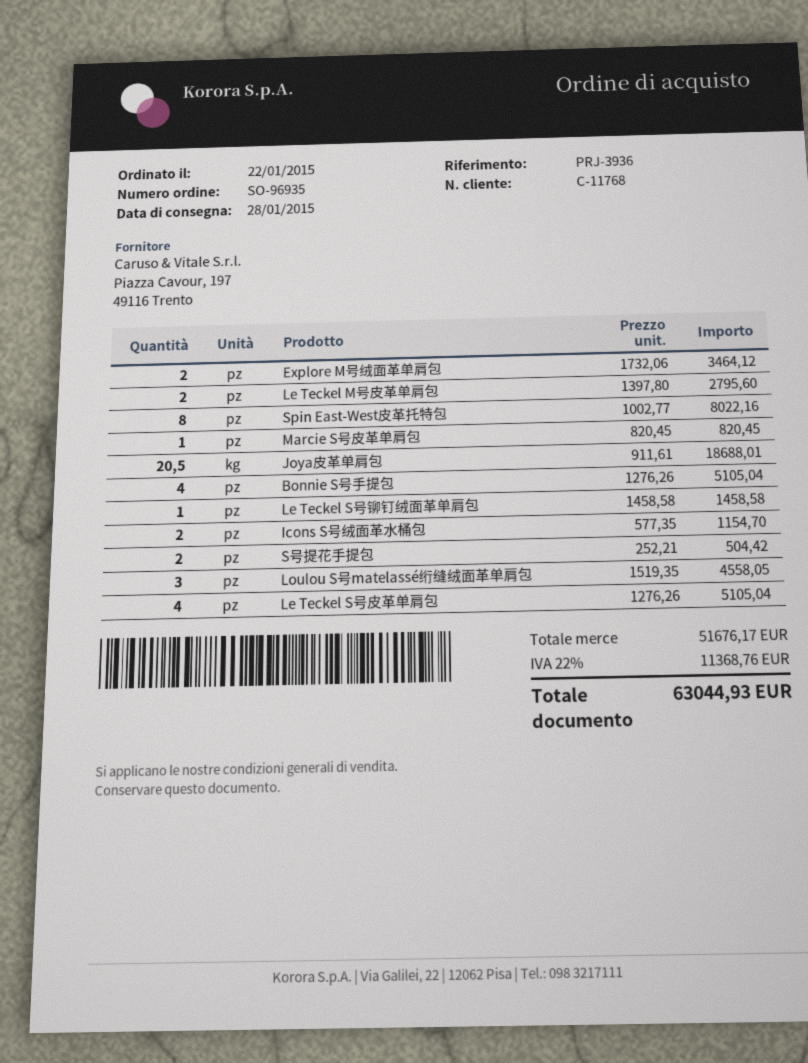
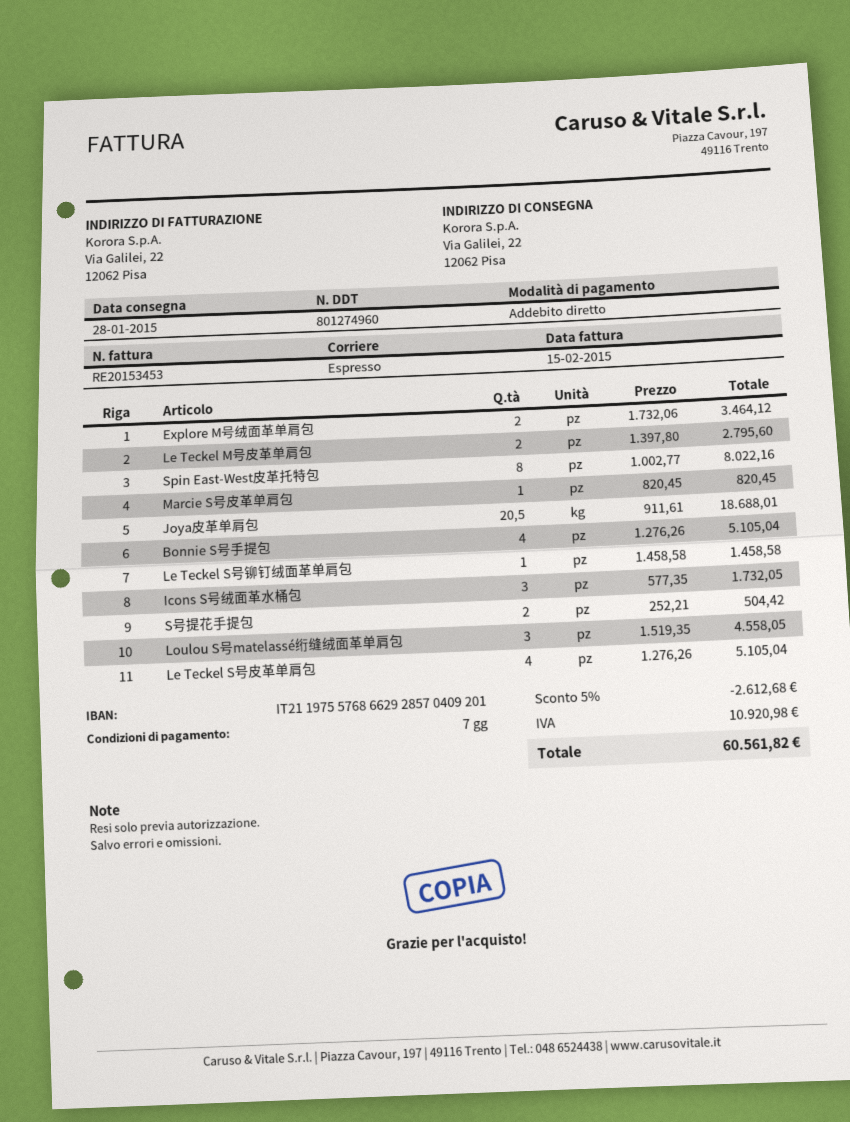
Icons S号绒面革水桶包: 2 x 577.35 = 1154.70 -> 3 x 577.35 = 1732.05
discount: none -> 5% = 2612.68
tax: 11368.76 -> 10920.98
total: 63044.93 -> 60561.82

